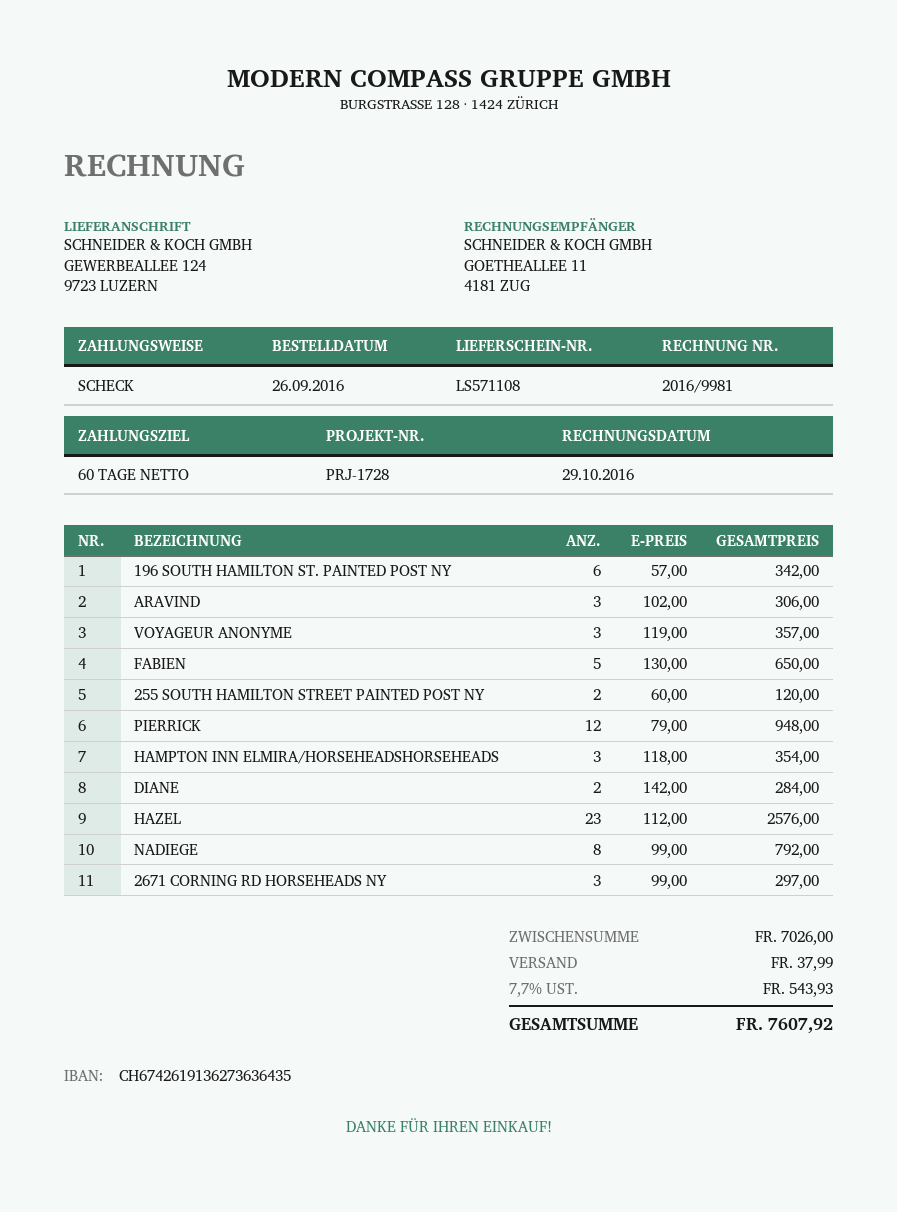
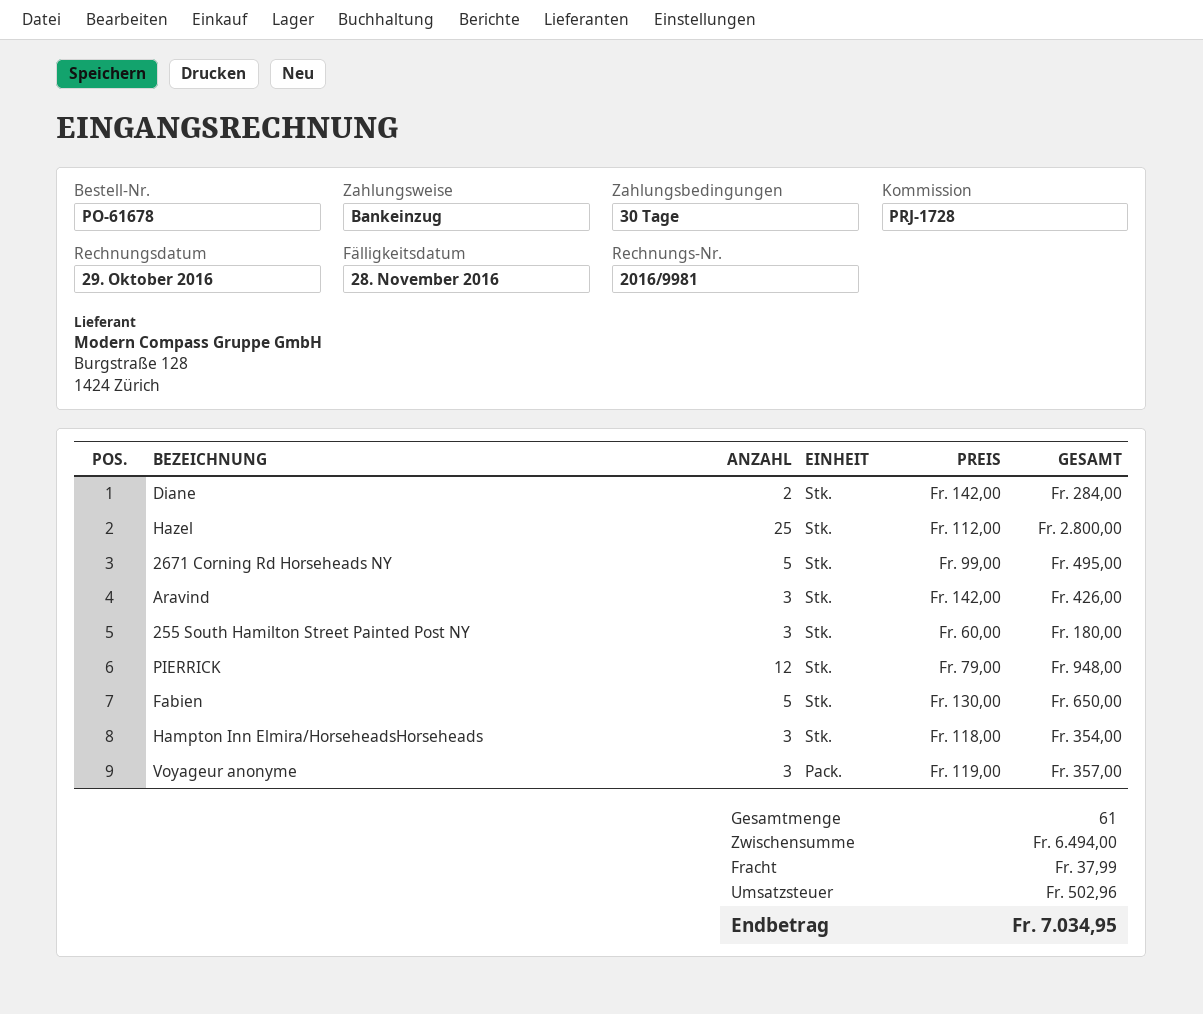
payment terms: 60 days -> 30 days
payment method: cheque -> direct debit
196 SOUTH HAMILTON ST. PAINTED POST NY: 6 x 57.00 = 342.00 -> none
ARAVIND: 3 x 102.00 = 306.00 -> 3 x 142.00 = 426.00
255 SOUTH HAMILTON STREET PAINTED POST NY: 2 x 60.00 = 120.00 -> 3 x 60.00 = 180.00
HAZEL: 23 x 112.00 = 2576.00 -> 25 x 112.00 = 2800.00
NADIEGE: 8 x 99.00 = 792.00 -> none
2671 CORNING RD HORSEHEADS NY: 3 x 99.00 = 297.00 -> 5 x 99.00 = 495.00
subtotal: 7026.00 -> 6494.00
tax: 543.93 -> 502.96
total: 7607.92 -> 7034.95

